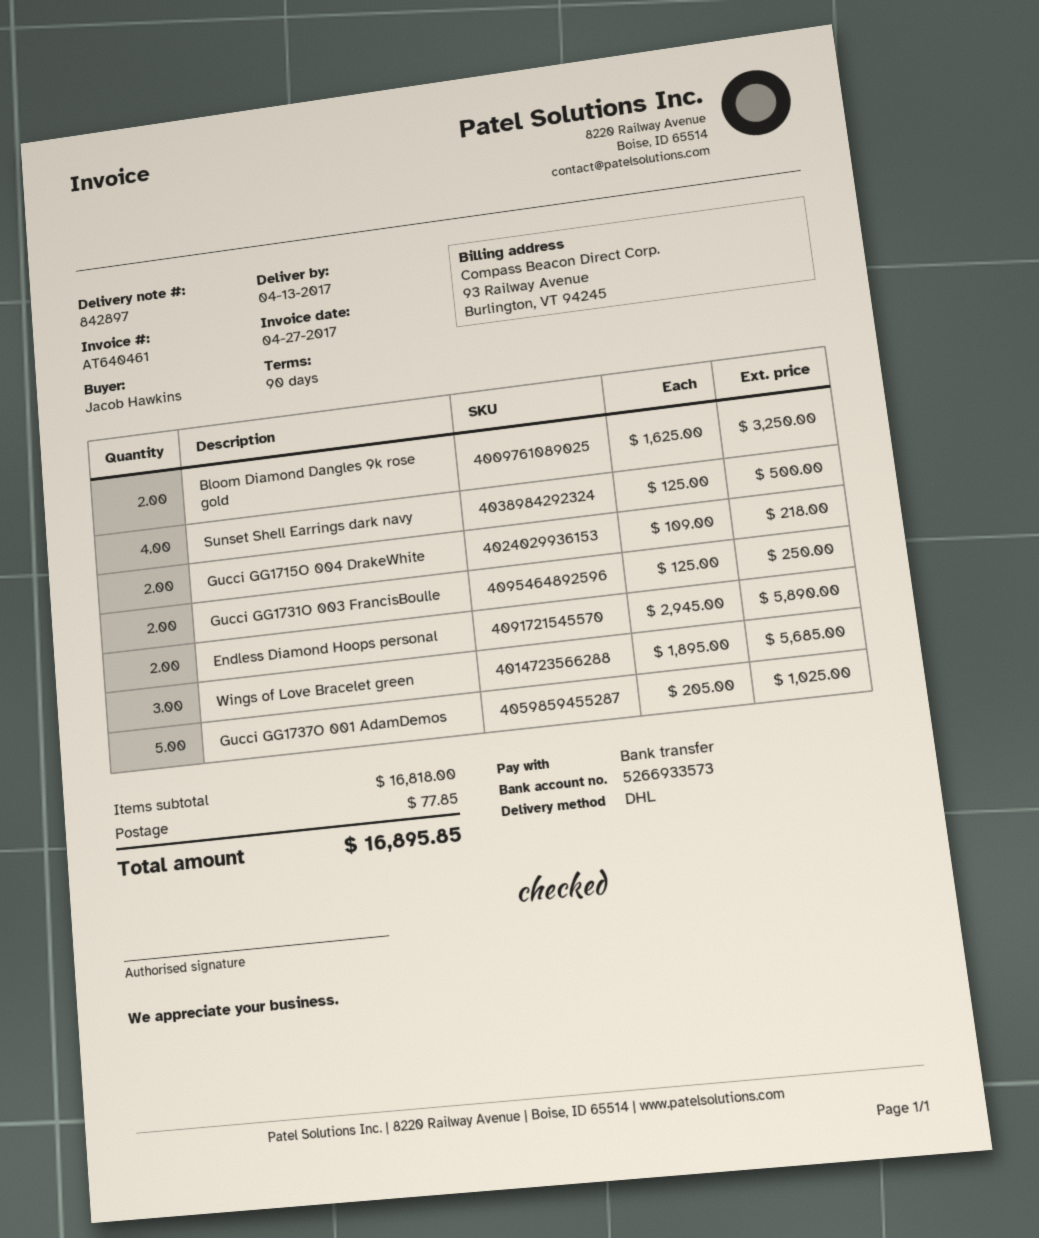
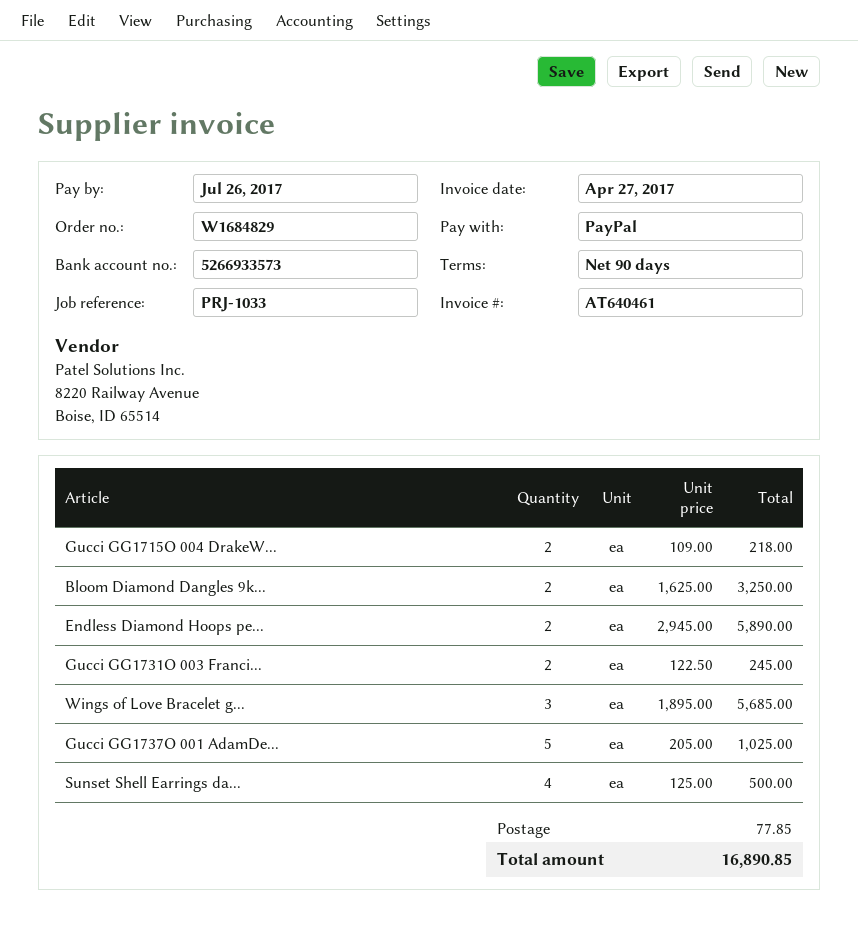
payment method: bank transfer -> PayPal
Gucci GG1731O 003 FrancisBoulle: 2 x 125.00 = 250.00 -> 2 x 122.50 = 245.00
total: 16895.85 -> 16890.85

